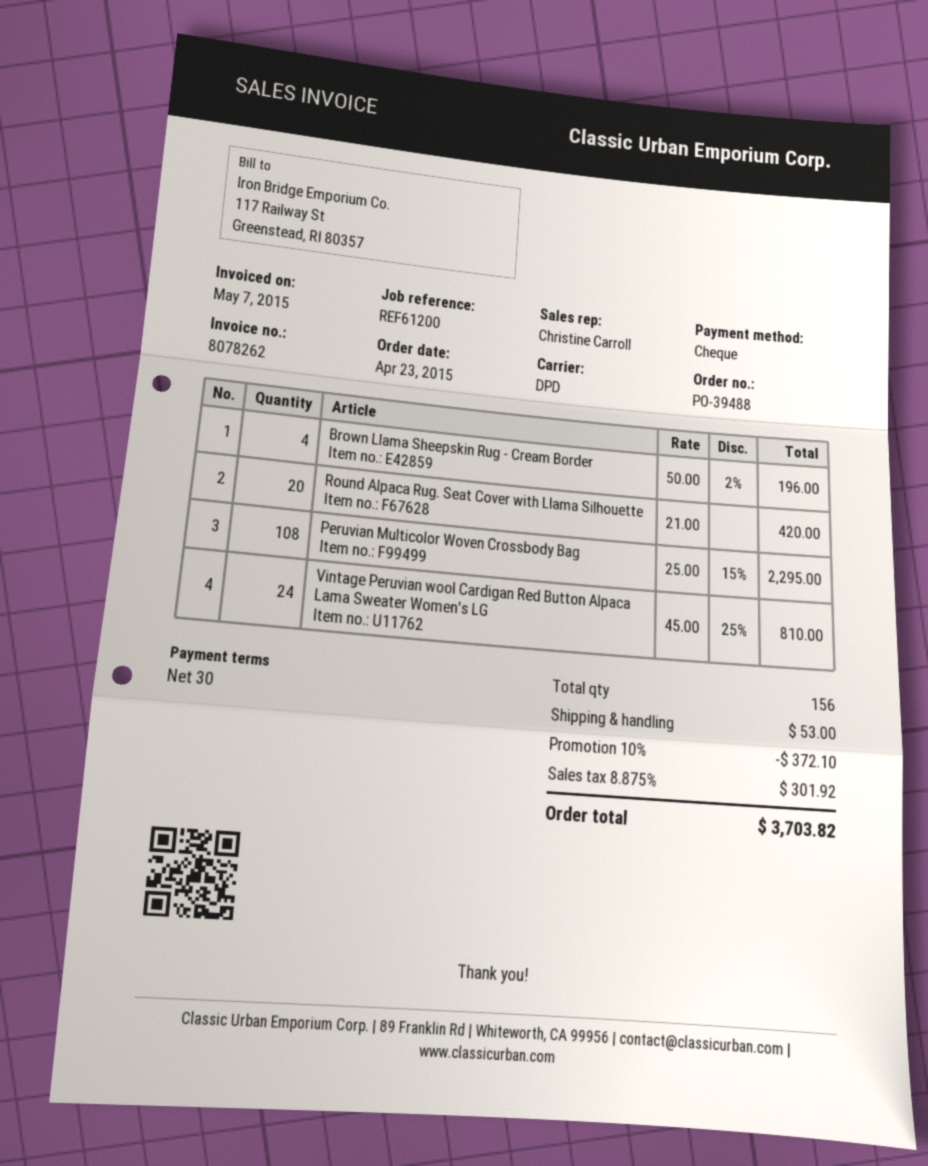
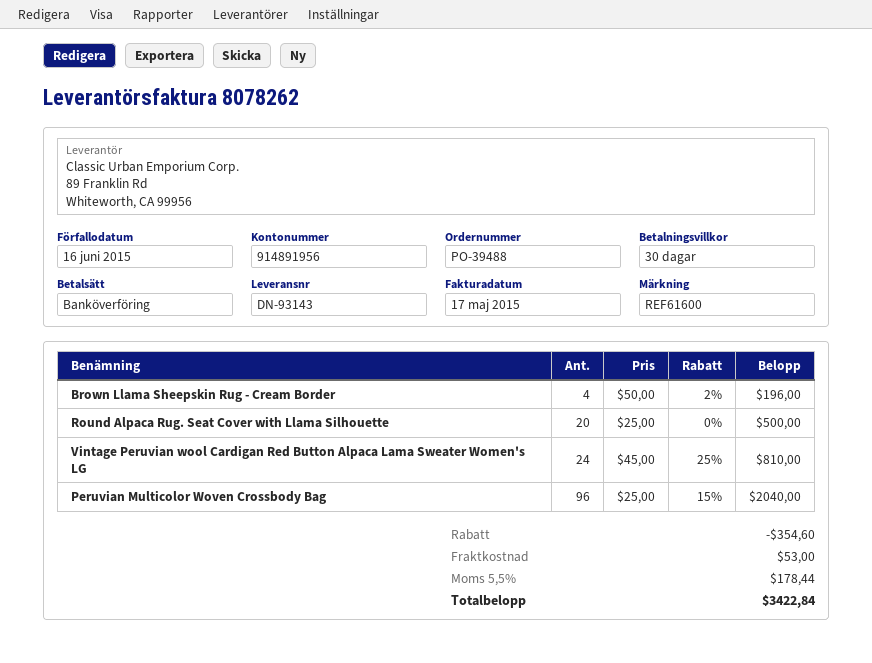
invoice date: 2015-05-07 -> 2015-05-17
reference: REF61200 -> REF61600
payment method: cheque -> bank transfer
Round Alpaca Rug. Seat Cover with Llama Silhouette: 20 x 21.00 = 420.00 -> 20 x 25.00 = 500.00
Peruvian Multicolor Woven Crossbody Bag: 108 x 25.00 - 15% = 2295.00 -> 96 x 25.00 - 15% = 2040.00
discount: 372.10 -> 354.60
tax: 8.875% = 301.92 -> 5.5% = 178.44
total: 3703.82 -> 3422.84

